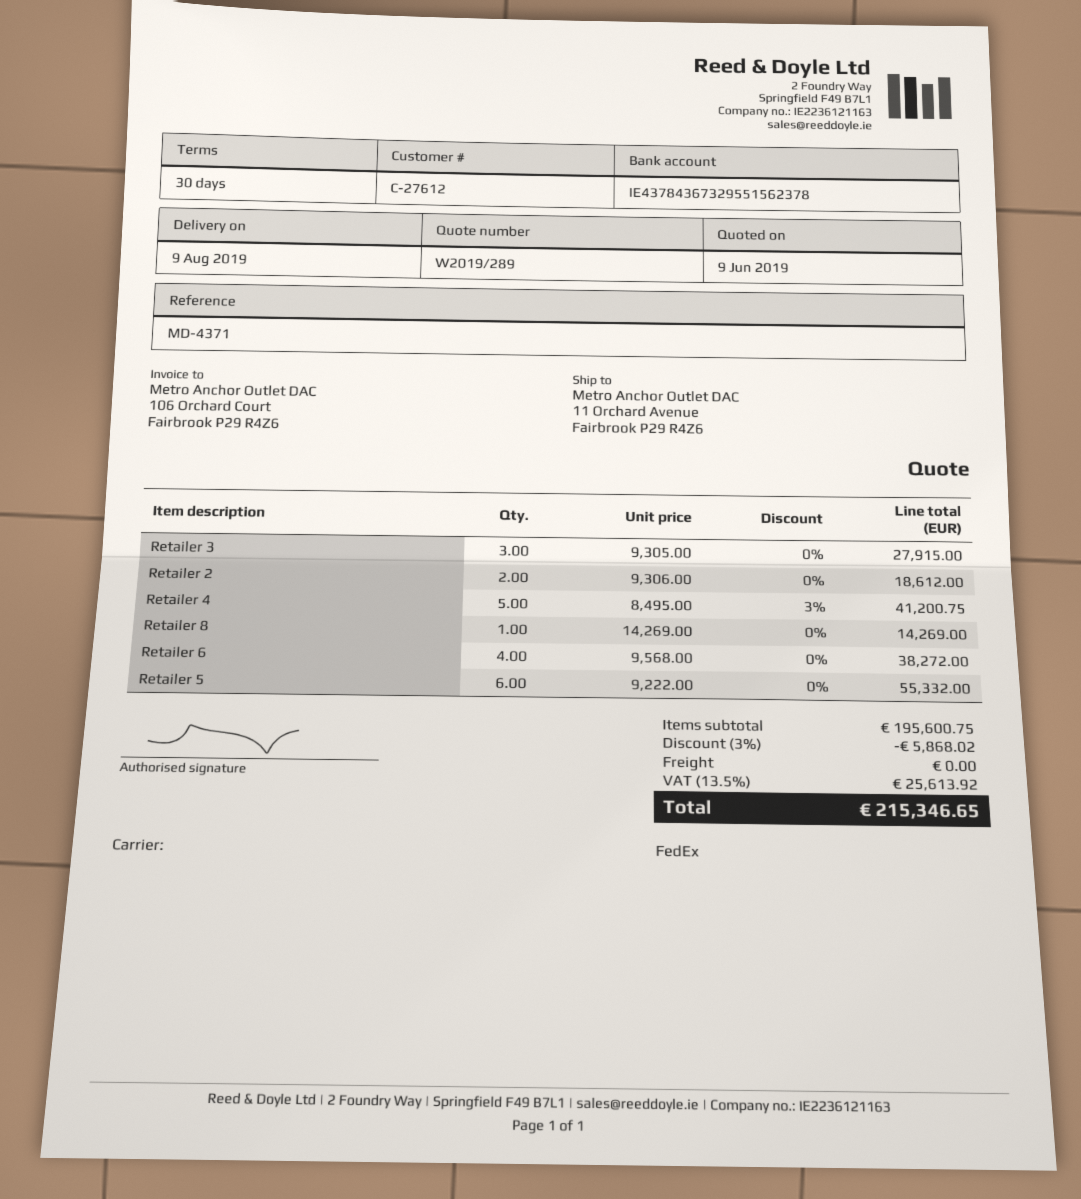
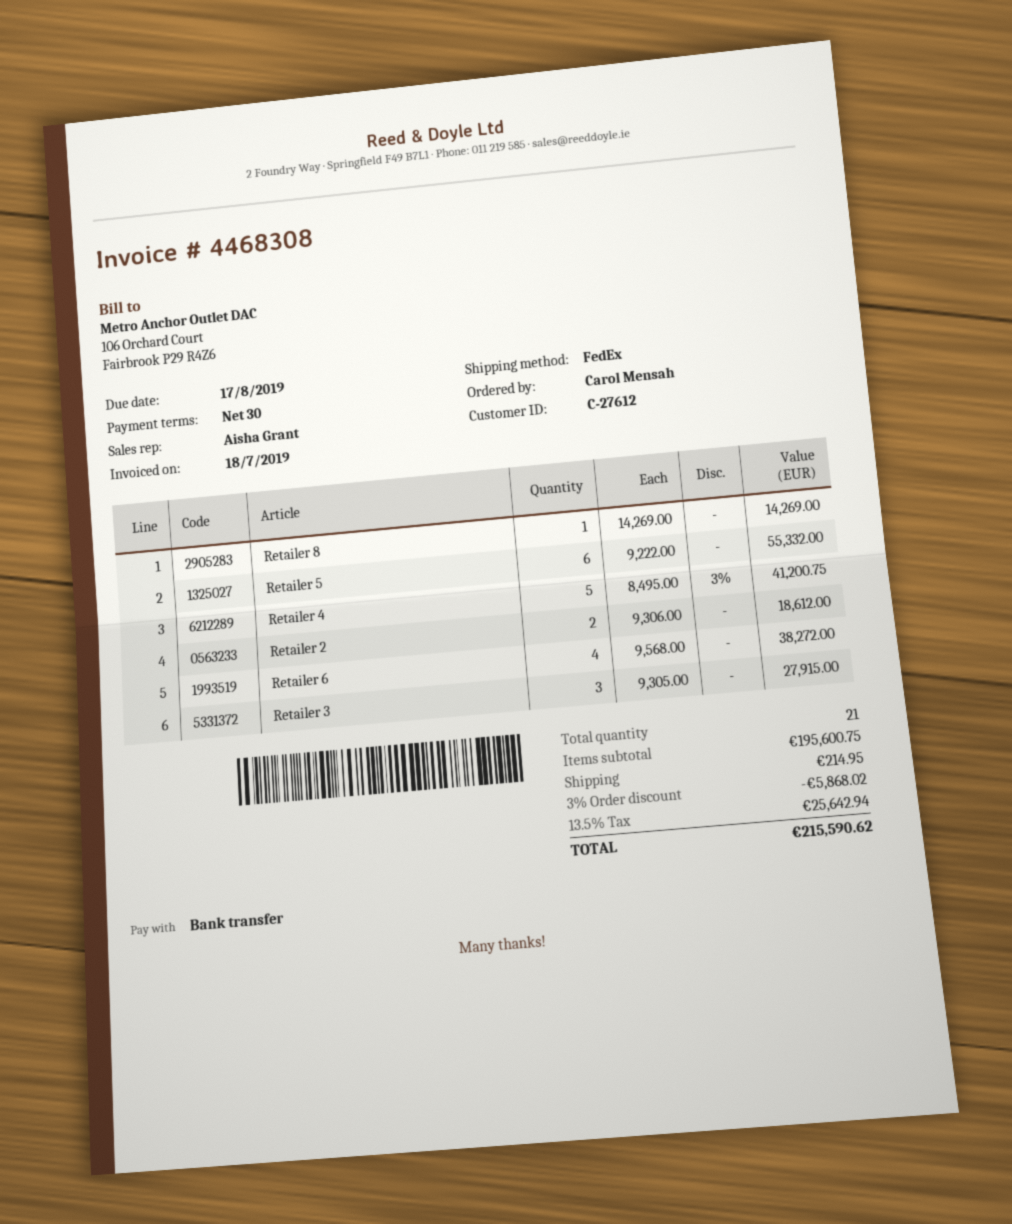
shipping: 0.00 -> 214.95
tax: 13.5% = 25613.92 -> 13.5% = 25642.94
total: 215346.65 -> 215590.62

